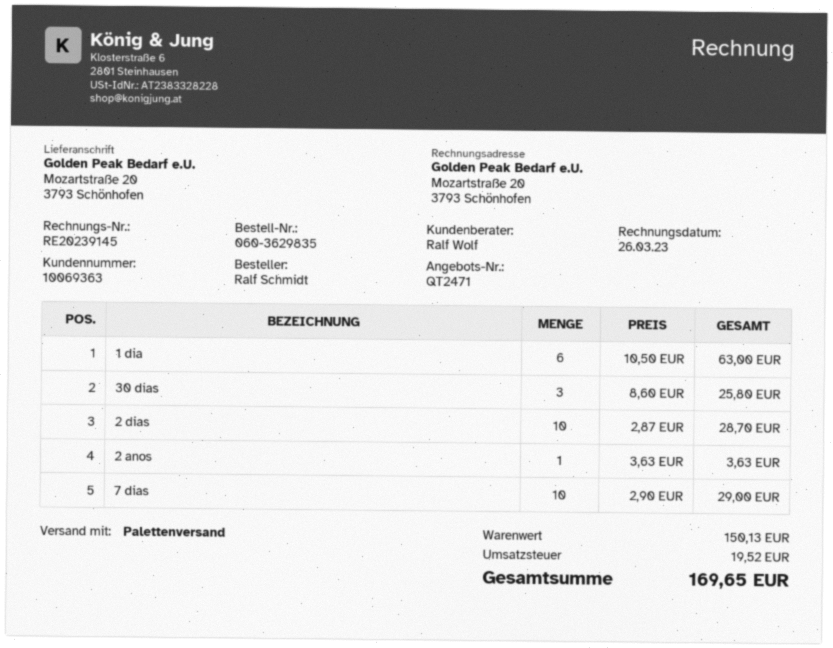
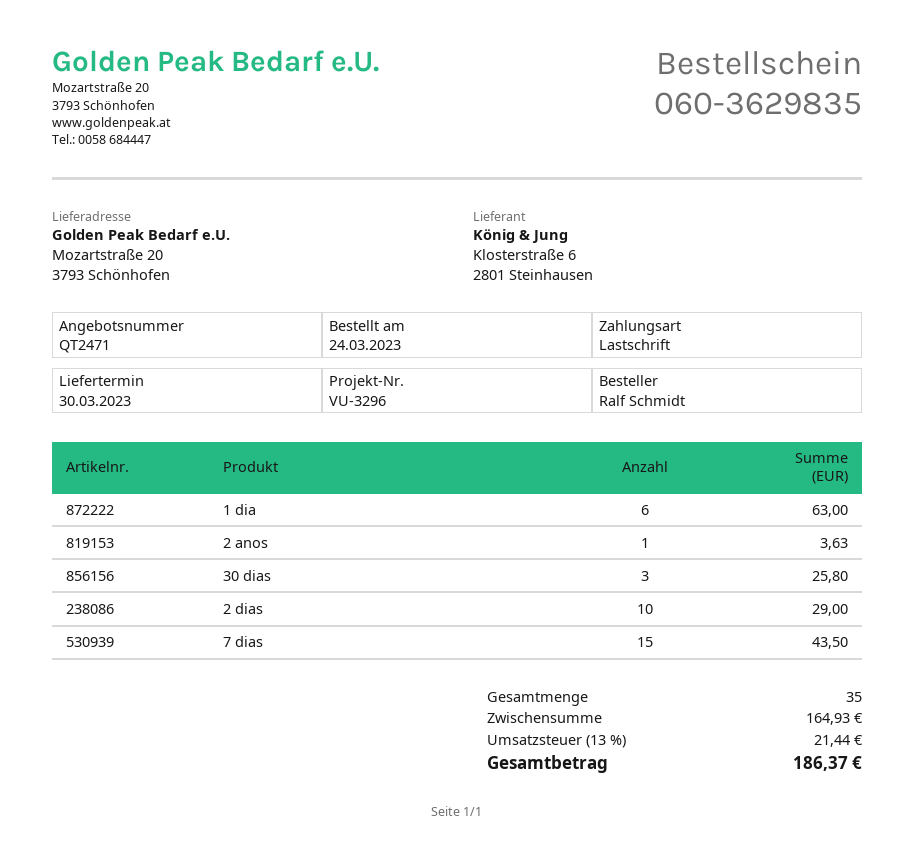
2 dias: 10 for 28.70 -> 10 for 29.00
7 dias: 10 for 29.00 -> 15 for 43.50
subtotal: 150.13 -> 164.93
tax: 19.52 -> 21.44
total: 169.65 -> 186.37

